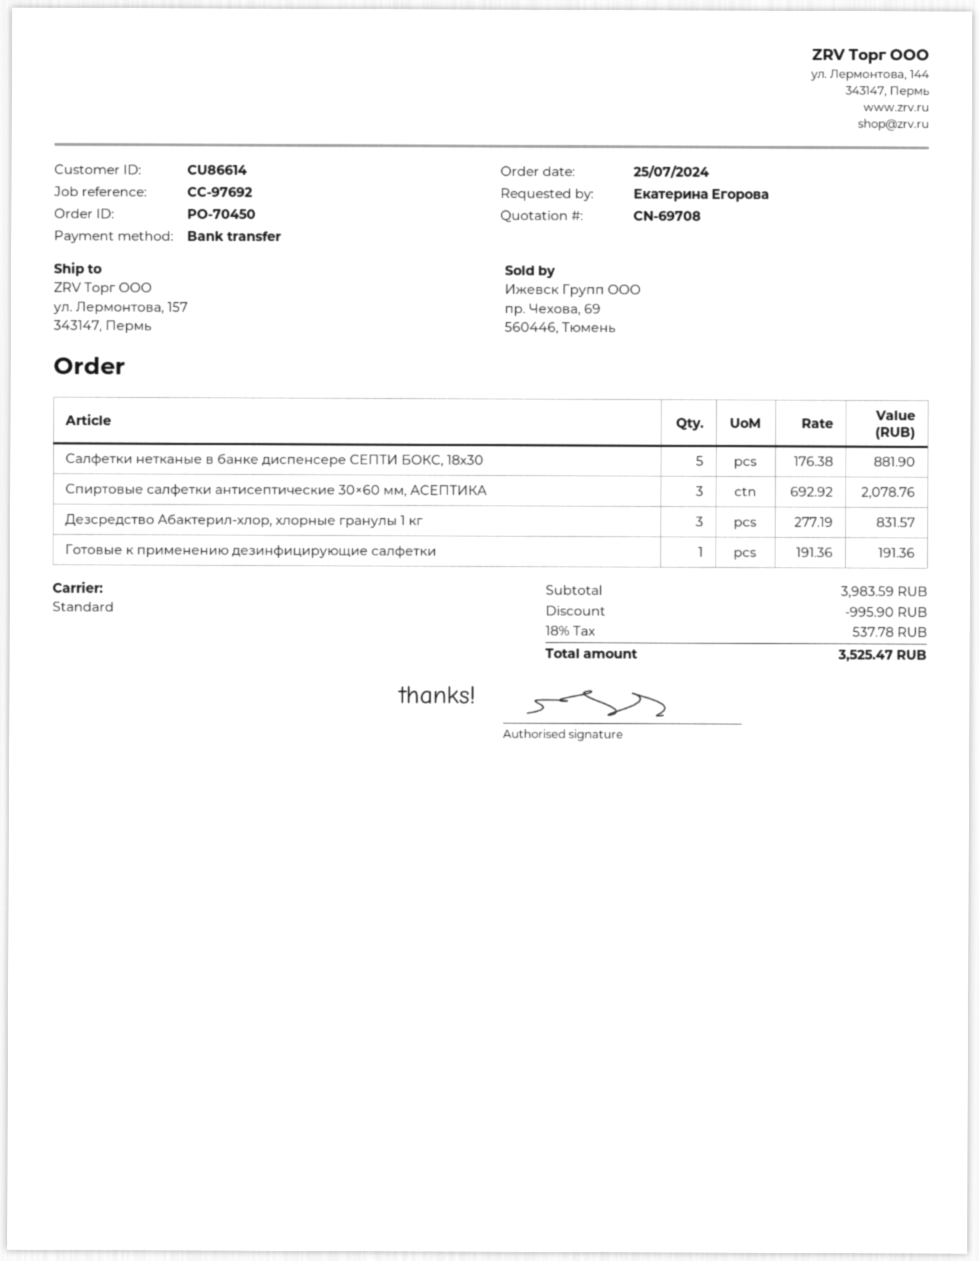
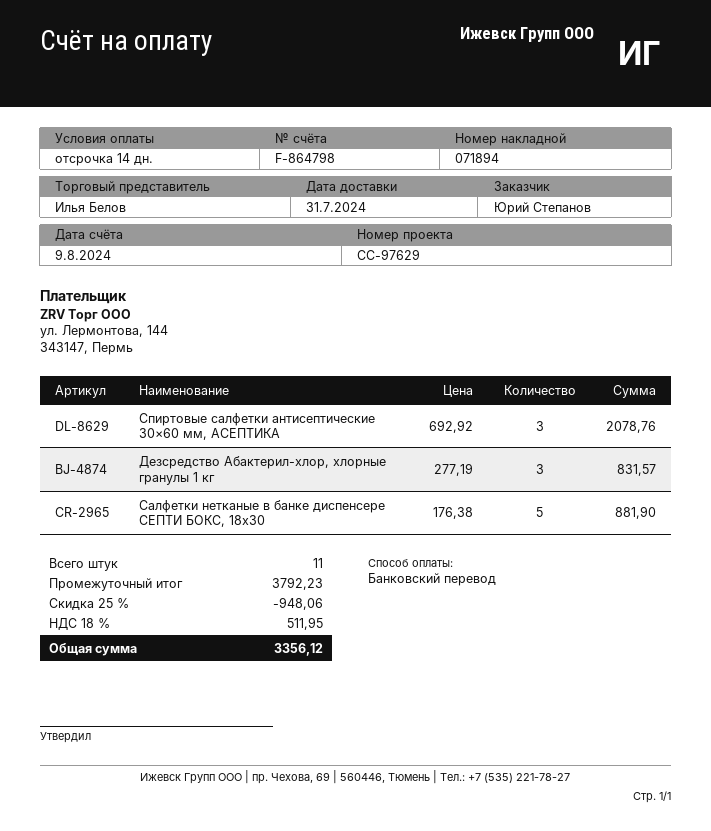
reference: CC-97692 -> CC-97629
ordered by: Екатерина Егорова -> Юрий Степанов
Готовые к применению дезинфицирующие салфетки: 1 x 191.36 = 191.36 -> none
subtotal: 3983.59 -> 3792.23
discount: 995.90 -> 948.06
tax: 18% = 537.78 -> 18% = 511.95
total: 3525.47 -> 3356.12

